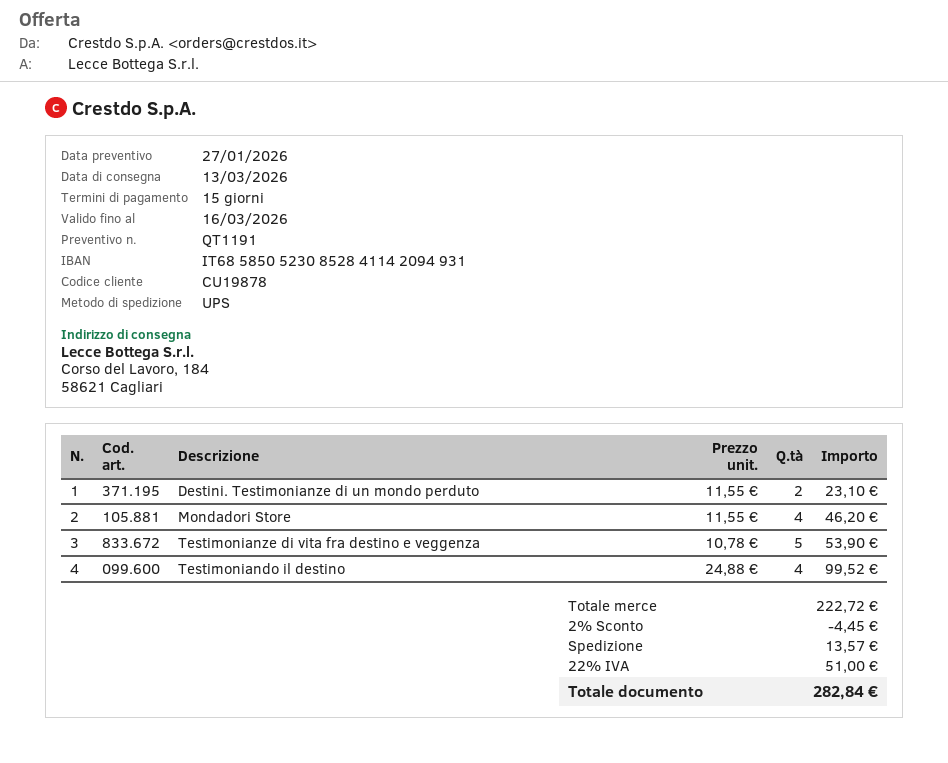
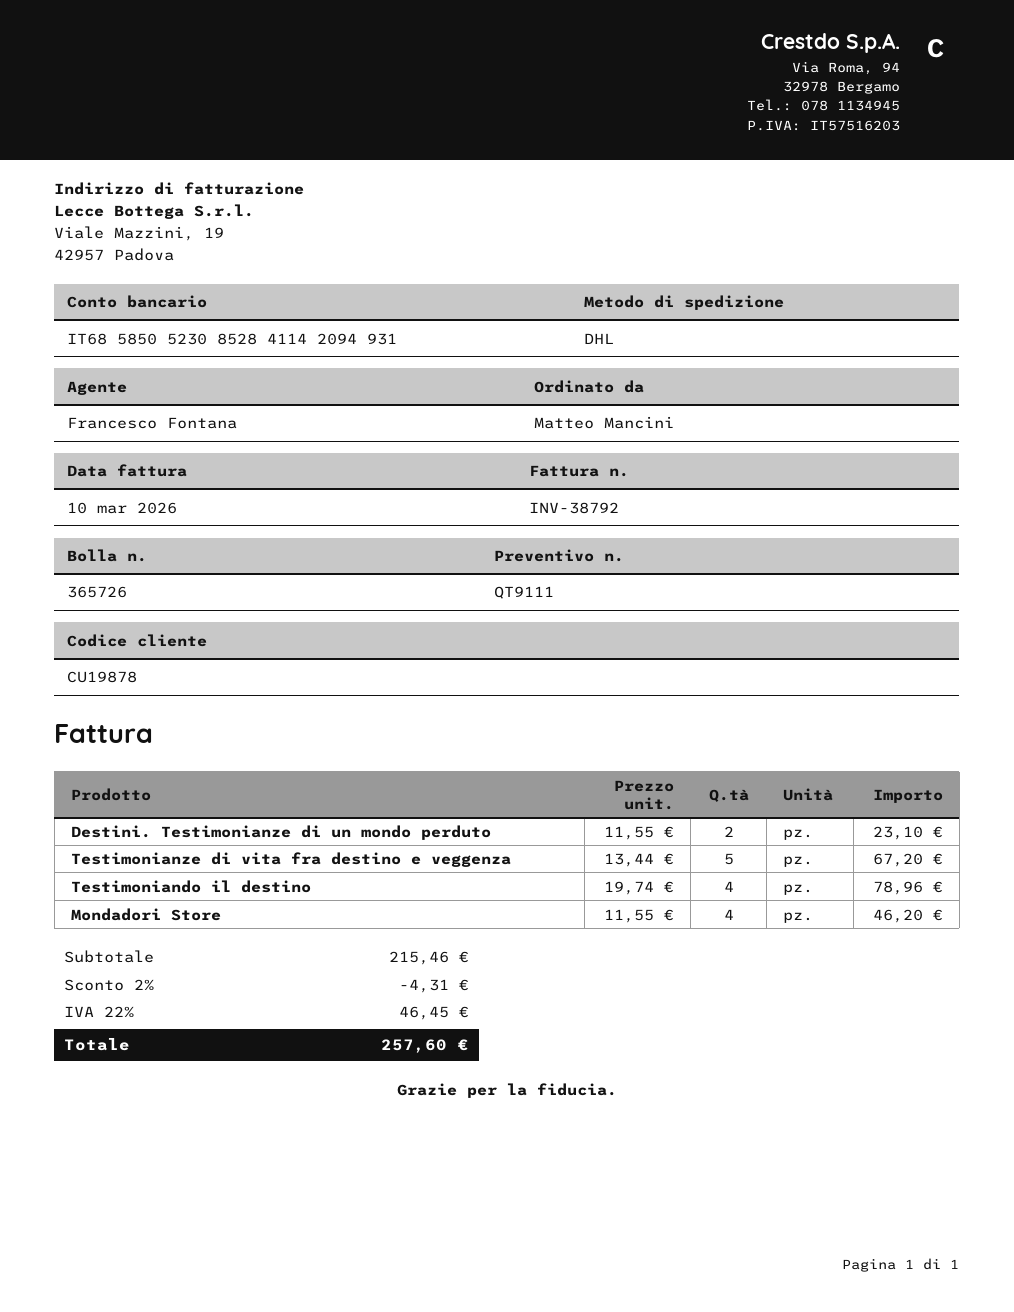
quote number: QT1191 -> QT9111
shipping method: UPS -> DHL
Testimonianze di vita fra destino e veggenza: 5 x 10.78 = 53.90 -> 5 x 13.44 = 67.20
Testimoniando il destino: 4 x 24.88 = 99.52 -> 4 x 19.74 = 78.96
subtotal: 222.72 -> 215.46
discount: 2% = 4.45 -> 2% = 4.31
shipping: 13.57 -> none
tax: 22% = 51.00 -> 22% = 46.45
total: 282.84 -> 257.60

